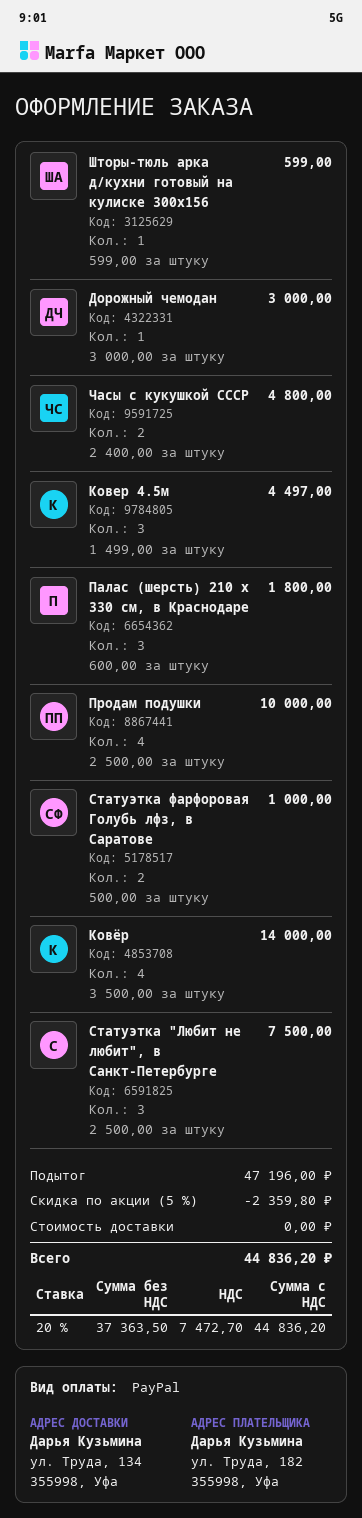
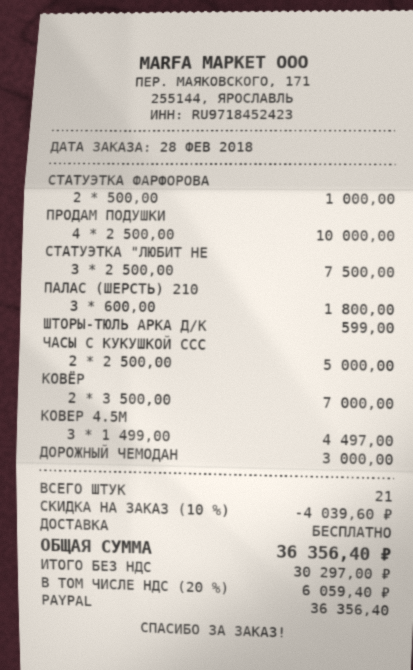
Часы с кукушкой СССР: 2 x 2400.00 = 4800.00 -> 2 x 2500.00 = 5000.00
Ковёр: 4 x 3500.00 = 14000.00 -> 2 x 3500.00 = 7000.00
discount: 5% = 2359.80 -> 10% = 4039.60
net: 37363.50 -> 30297.00
tax: 20% = 7472.70 -> 20% = 6059.40
total: 44836.20 -> 36356.40

